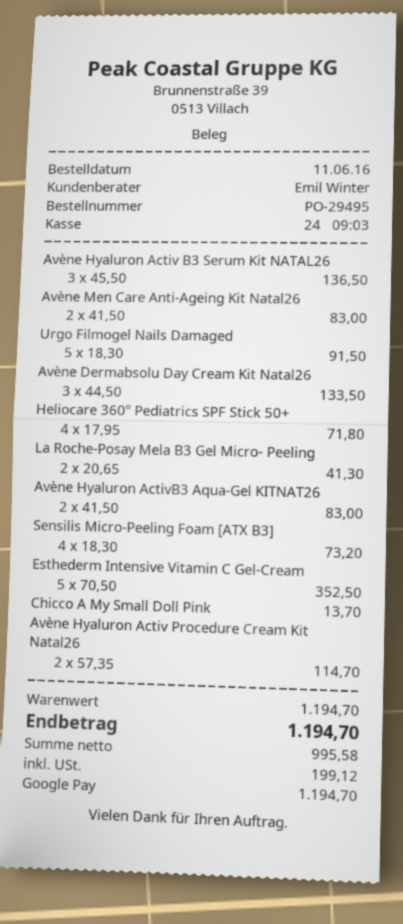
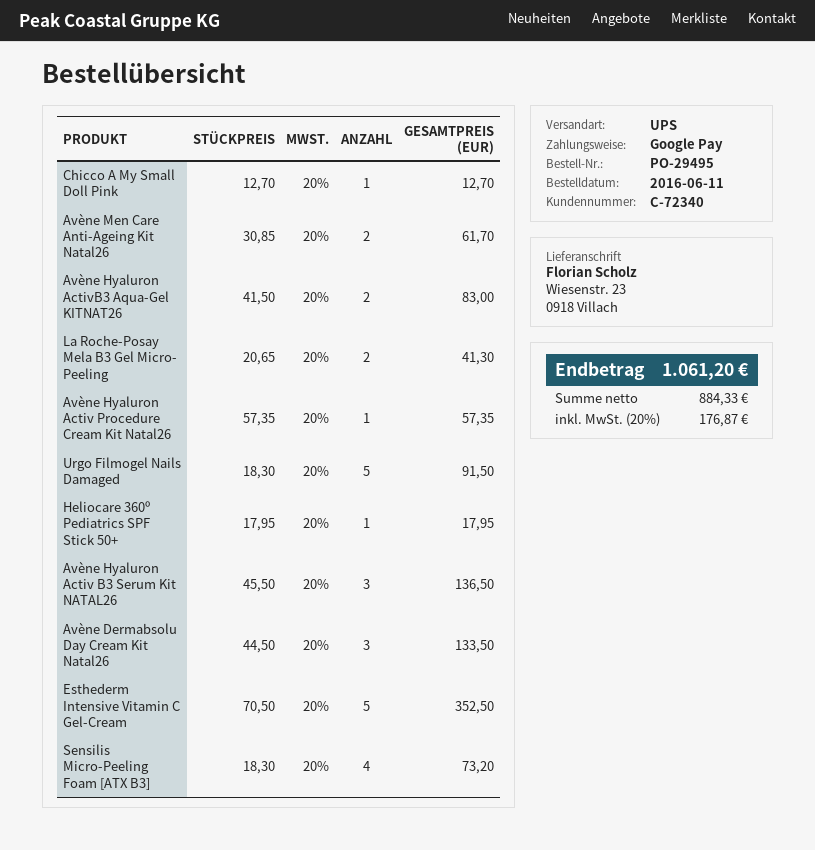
Avène Men Care Anti-Ageing Kit Natal26: 2 x 41.50 = 83.00 -> 2 x 30.85 = 61.70
Heliocare 360º Pediatrics SPF Stick 50+: 4 x 17.95 = 71.80 -> 1 x 17.95 = 17.95
Chicco A My Small Doll Pink: 1 x 13.70 = 13.70 -> 1 x 12.70 = 12.70
Avène Hyaluron Activ Procedure Cream Kit Natal26: 2 x 57.35 = 114.70 -> 1 x 57.35 = 57.35
net: 995.58 -> 884.33
tax: 199.12 -> 176.87
total: 1194.70 -> 1061.20

